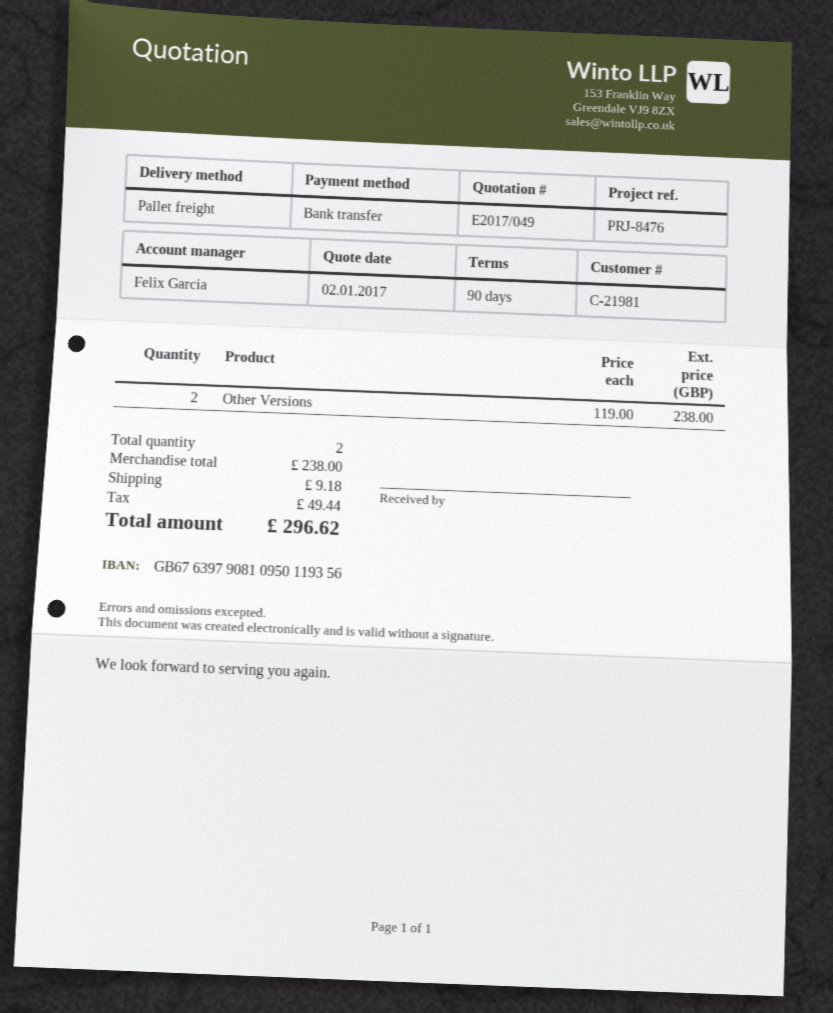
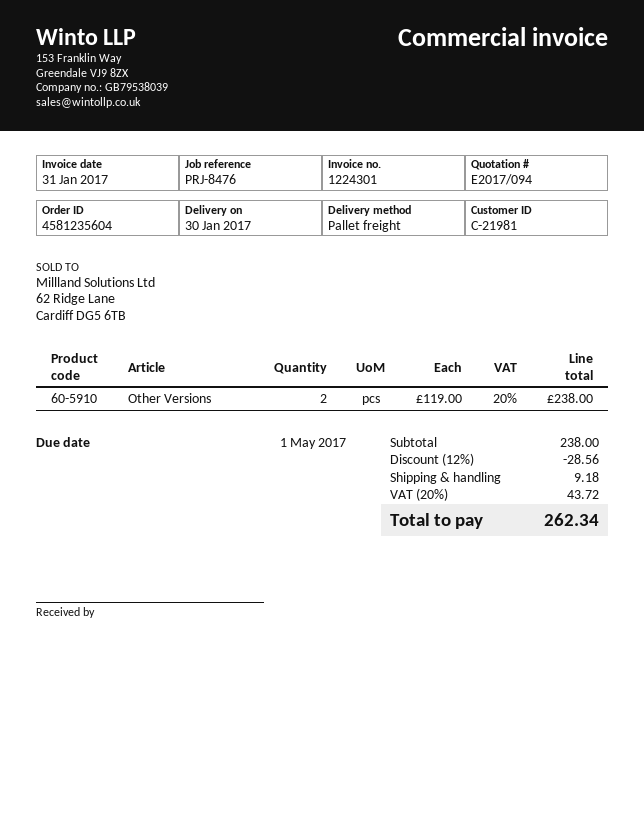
quote number: E2017/049 -> E2017/094
discount: none -> 12% = 28.56
tax: 49.44 -> 43.72
total: 296.62 -> 262.34

